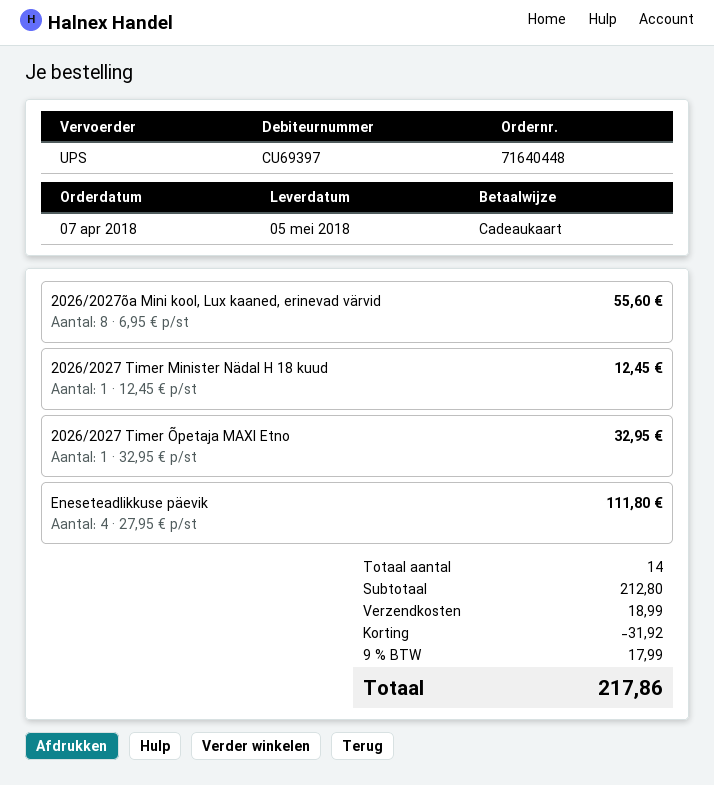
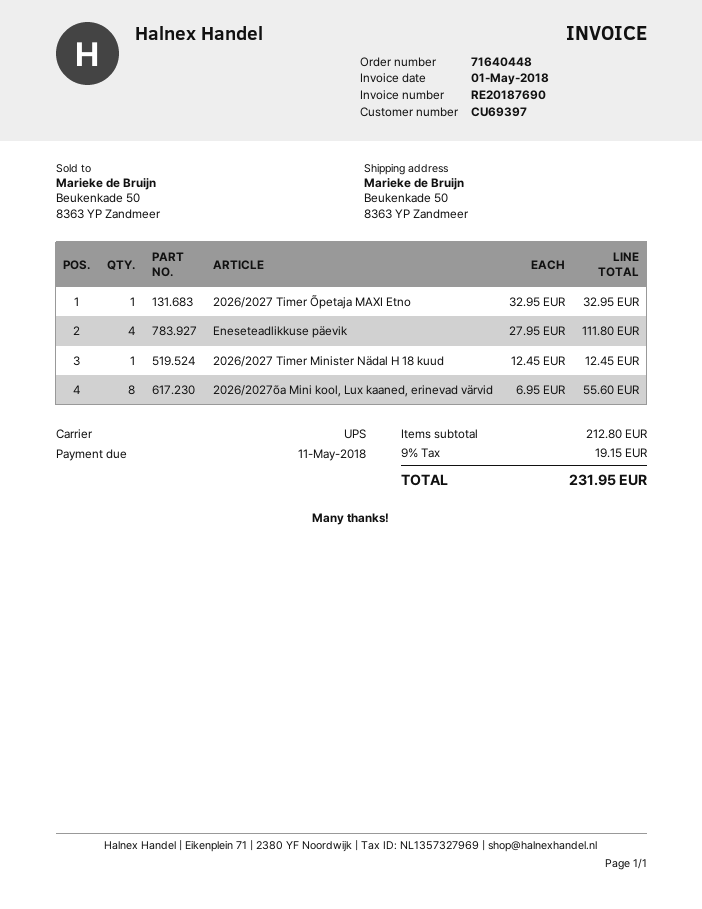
discount: 31.92 -> none
shipping: 18.99 -> none
tax: 9% = 17.99 -> 9% = 19.15
total: 217.86 -> 231.95

